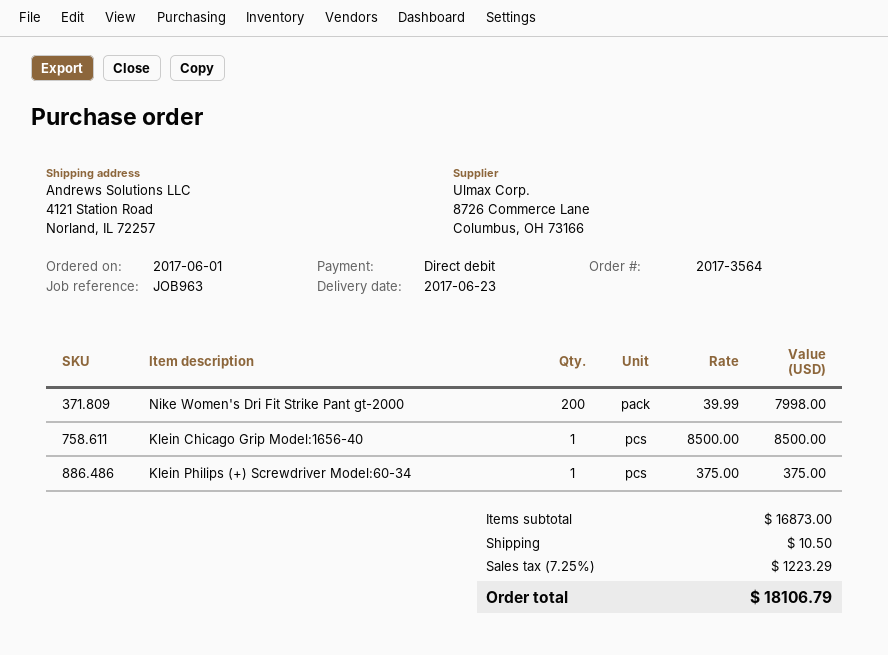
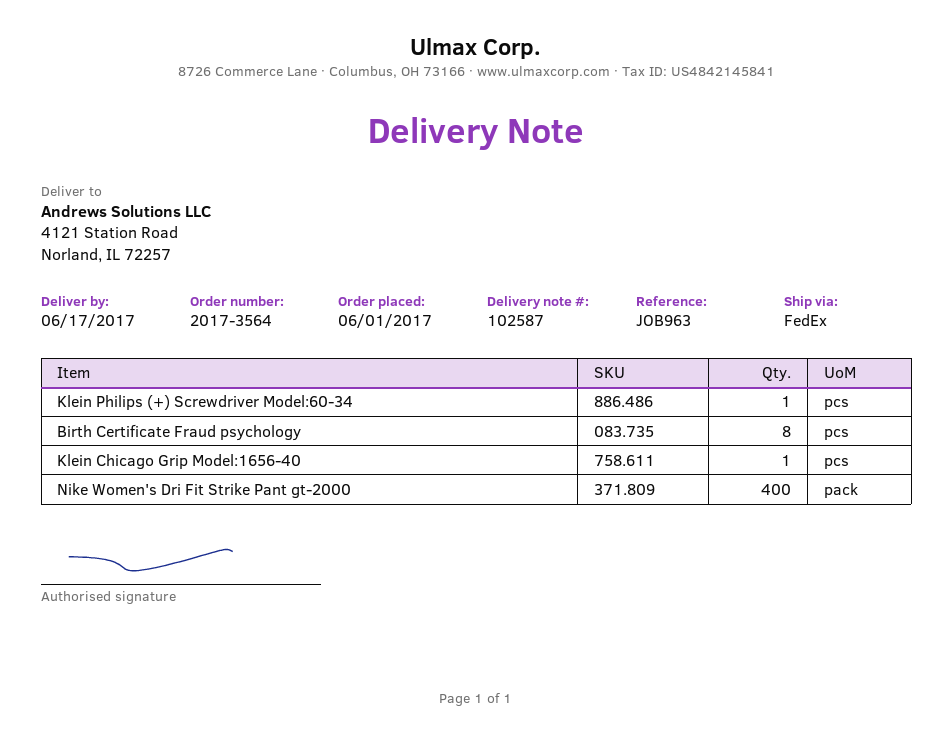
delivery date: 2017-06-23 -> 2017-06-17
Nike Women's Dri Fit Strike Pant gt-2000: 200 -> 400
Birth Certificate Fraud psychology: none -> 8

